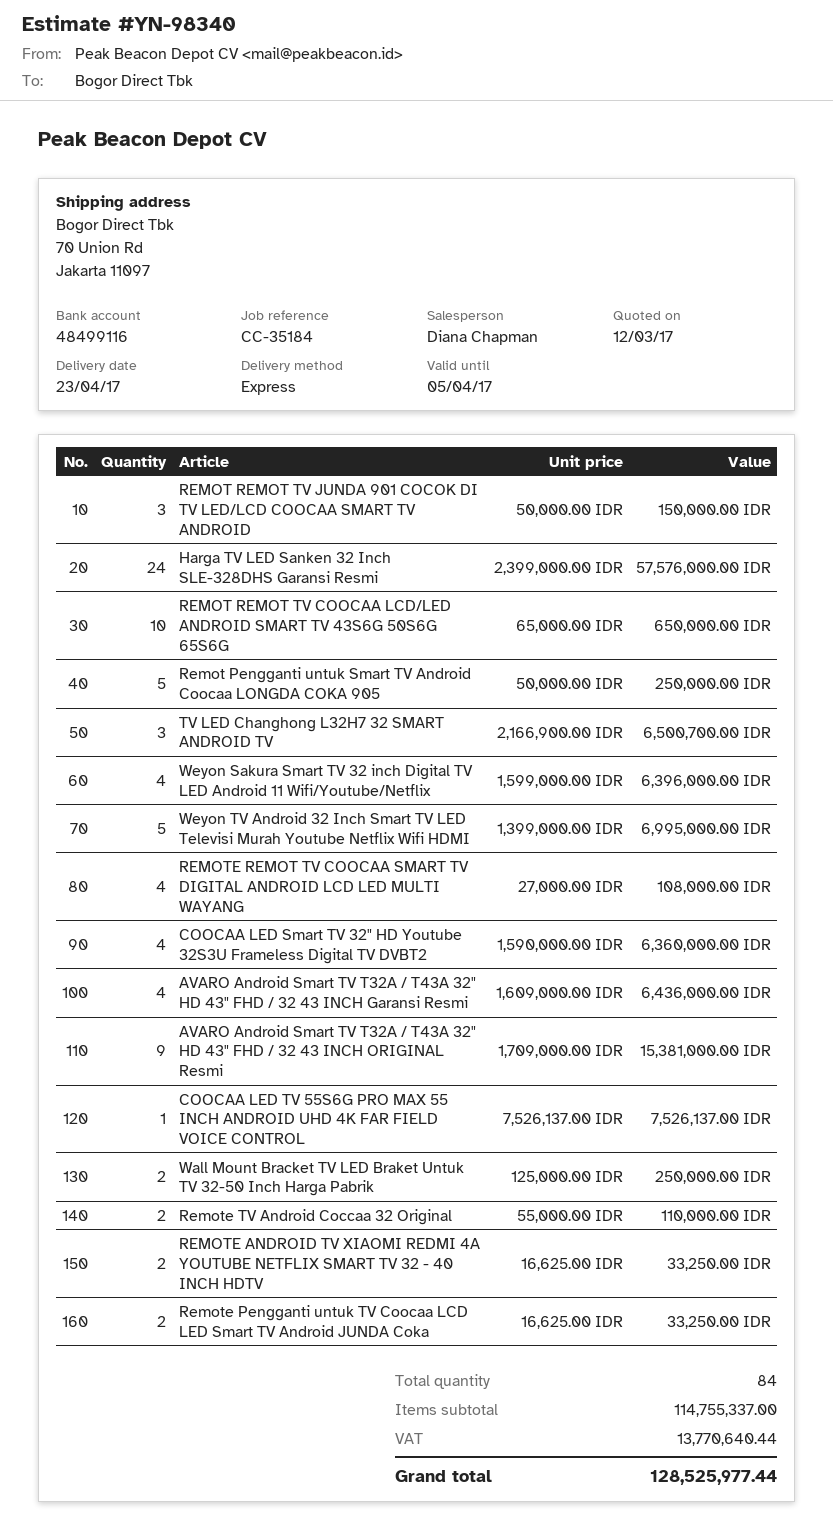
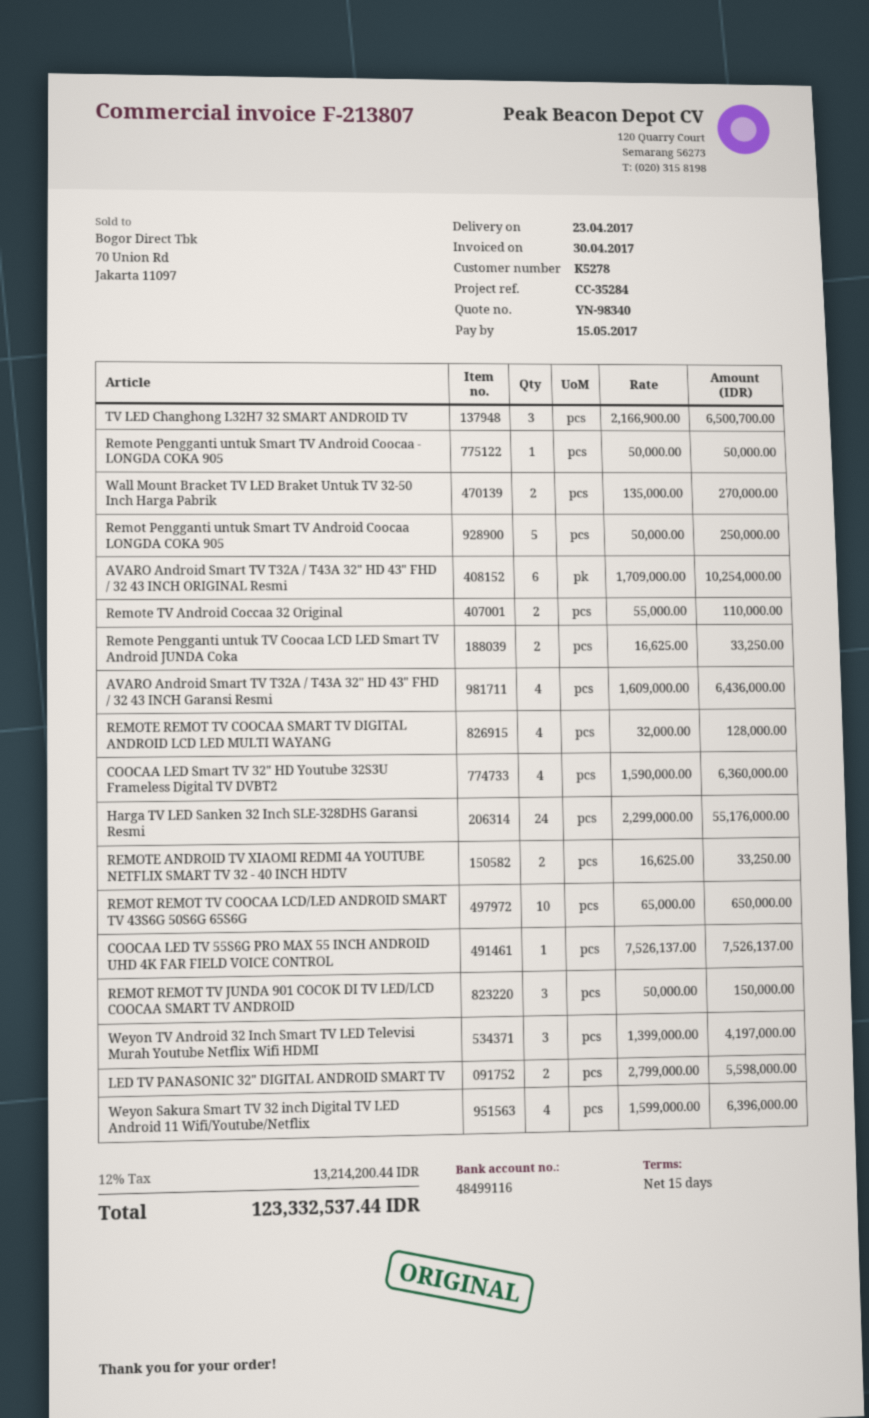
reference: CC-35184 -> CC-35284
Harga TV LED Sanken 32 Inch SLE-328DHS Garansi Resmi: 24 x 2399000.00 = 57576000.00 -> 24 x 2299000.00 = 55176000.00
Weyon TV Android 32 Inch Smart TV LED Televisi Murah Youtube Netflix Wifi HDMI: 5 x 1399000.00 = 6995000.00 -> 3 x 1399000.00 = 4197000.00
REMOTE REMOT TV COOCAA SMART TV DIGITAL ANDROID LCD LED MULTI WAYANG: 4 x 27000.00 = 108000.00 -> 4 x 32000.00 = 128000.00
AVARO Android Smart TV T32A / T43A 32" HD 43" FHD / 32 43 INCH ORIGINAL Resmi: 9 x 1709000.00 = 15381000.00 -> 6 x 1709000.00 = 10254000.00
Wall Mount Bracket TV LED Braket Untuk TV 32-50 Inch Harga Pabrik: 2 x 125000.00 = 250000.00 -> 2 x 135000.00 = 270000.00
Remote Pengganti untuk Smart TV Android Coocaa - LONGDA COKA 905: none -> 1 x 50000.00 = 50000.00
LED TV PANASONIC 32" DIGITAL ANDROID SMART TV: none -> 2 x 2799000.00 = 5598000.00
tax: 13770640.44 -> 13214200.44
total: 128525977.44 -> 123332537.44

